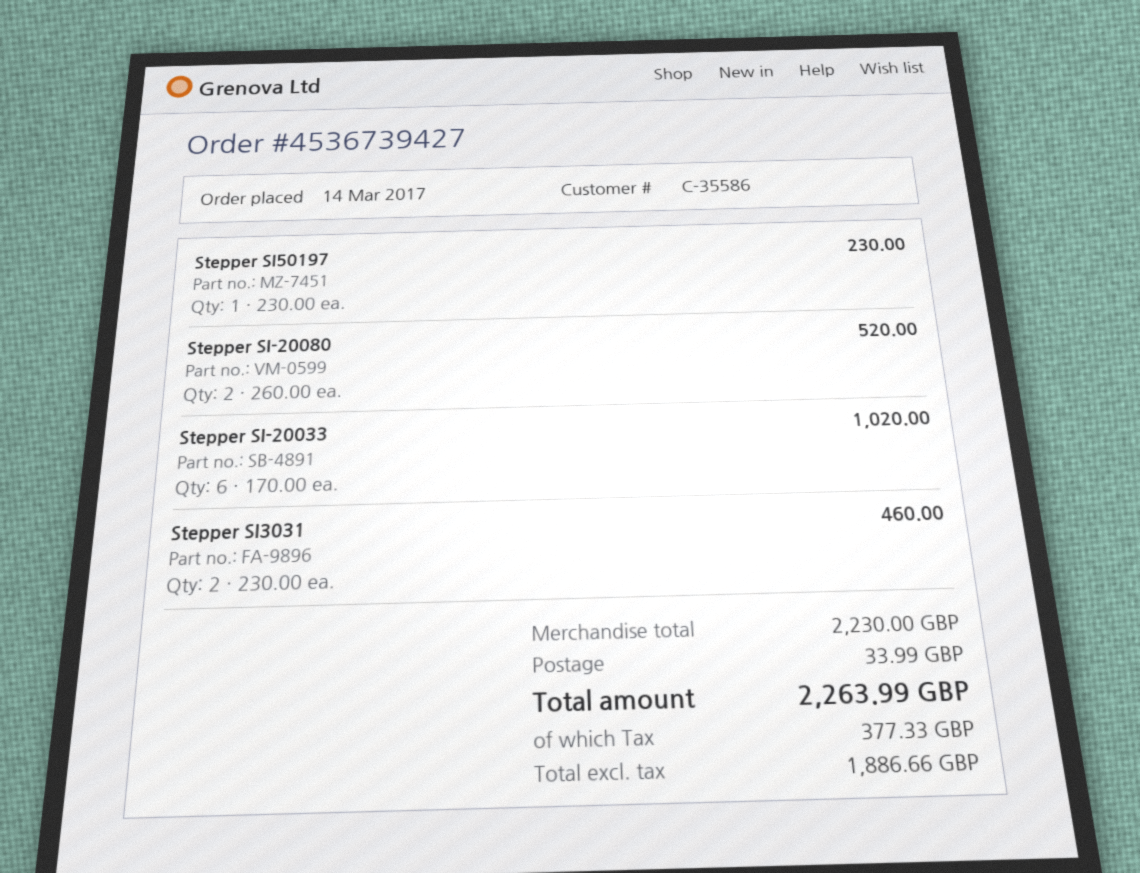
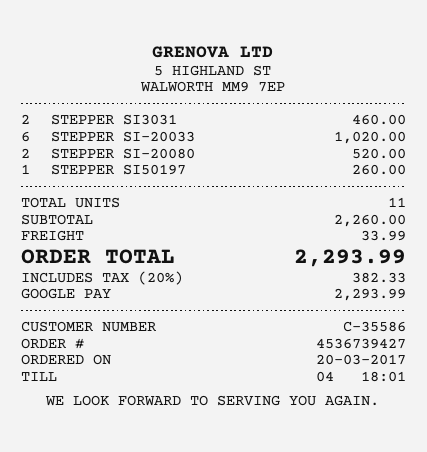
order date: 2017-03-14 -> 2017-03-20
Stepper SI50197: 1 for 230.00 -> 1 for 260.00
subtotal: 2230.00 -> 2260.00
tax: 377.33 -> 382.33
total: 2263.99 -> 2293.99

